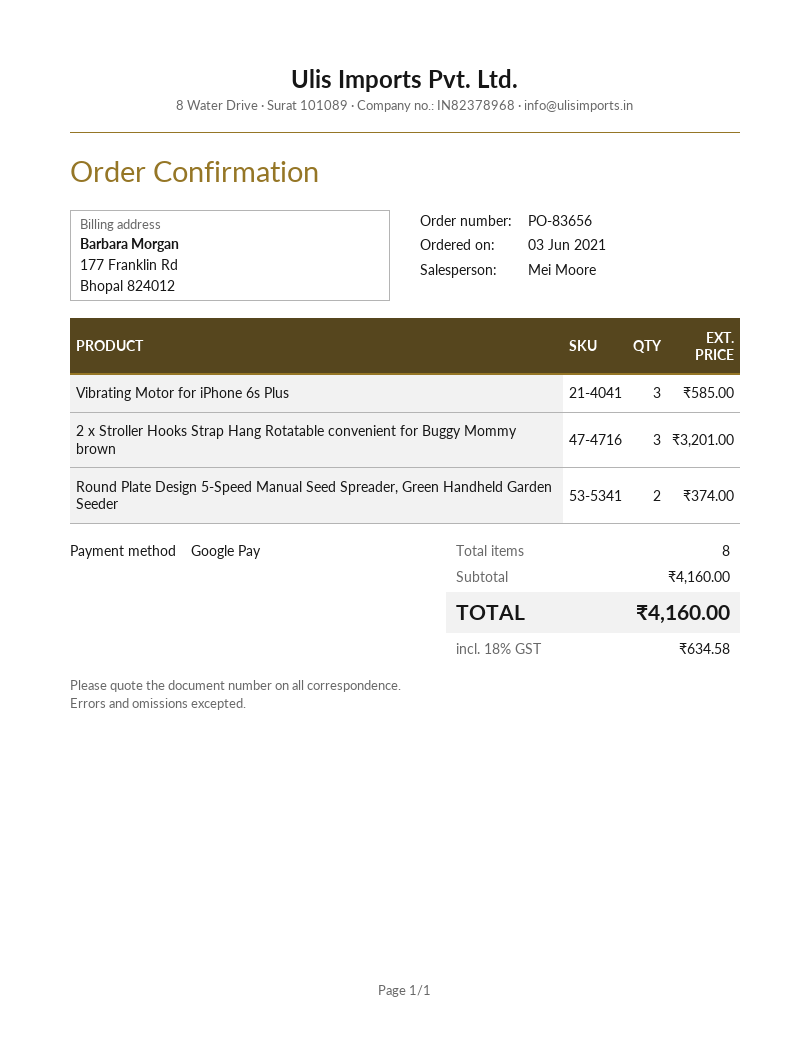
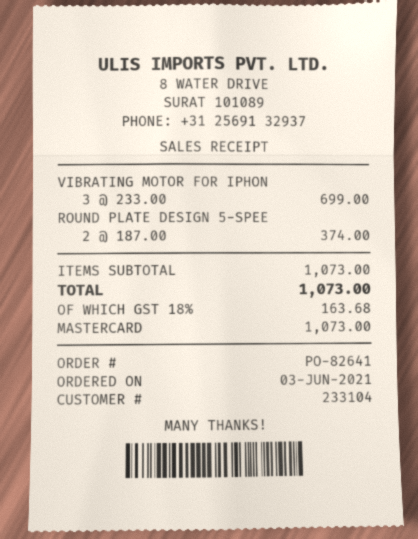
order number: PO-83656 -> PO-82641
payment method: Google Pay -> Mastercard
Vibrating Motor for iPhone 6s Plus: 3 for 585.00 -> 3 for 699.00
2 x Stroller Hooks Strap Hang Rotatable convenient for Buggy Mommy brown: 3 for 3201.00 -> none
subtotal: 4160.00 -> 1073.00
tax: 18% = 634.58 -> 18% = 163.68
total: 4160.00 -> 1073.00

